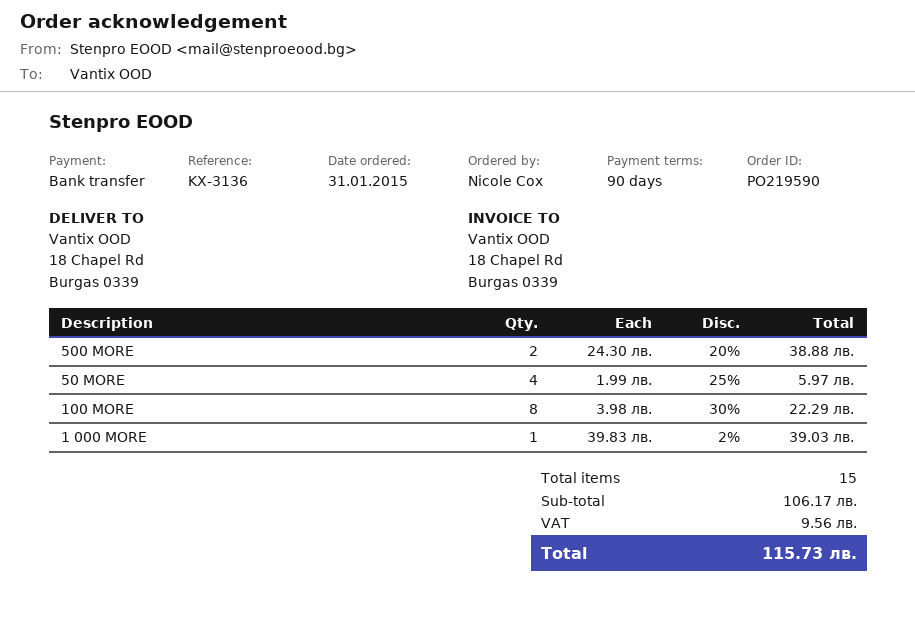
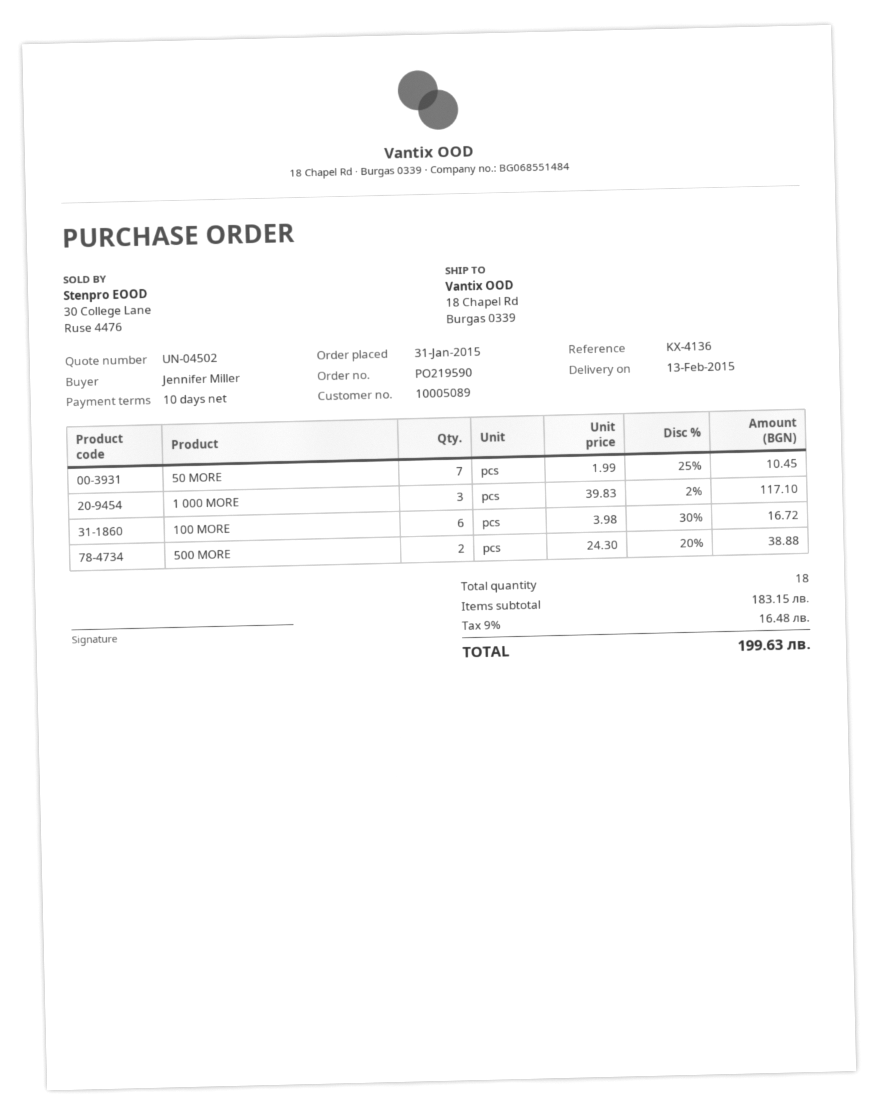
payment terms: 90 days -> 10 days
reference: KX-3136 -> KX-4136
ordered by: Nicole Cox -> Jennifer Miller
50 MORE: 4 x 1.99 - 25% = 5.97 -> 7 x 1.99 - 25% = 10.45
100 MORE: 8 x 3.98 - 30% = 22.29 -> 6 x 3.98 - 30% = 16.72
1 000 MORE: 1 x 39.83 - 2% = 39.03 -> 3 x 39.83 - 2% = 117.10
total quantity: 15 -> 18
subtotal: 106.17 -> 183.15
tax: 9.56 -> 16.48
total: 115.73 -> 199.63

